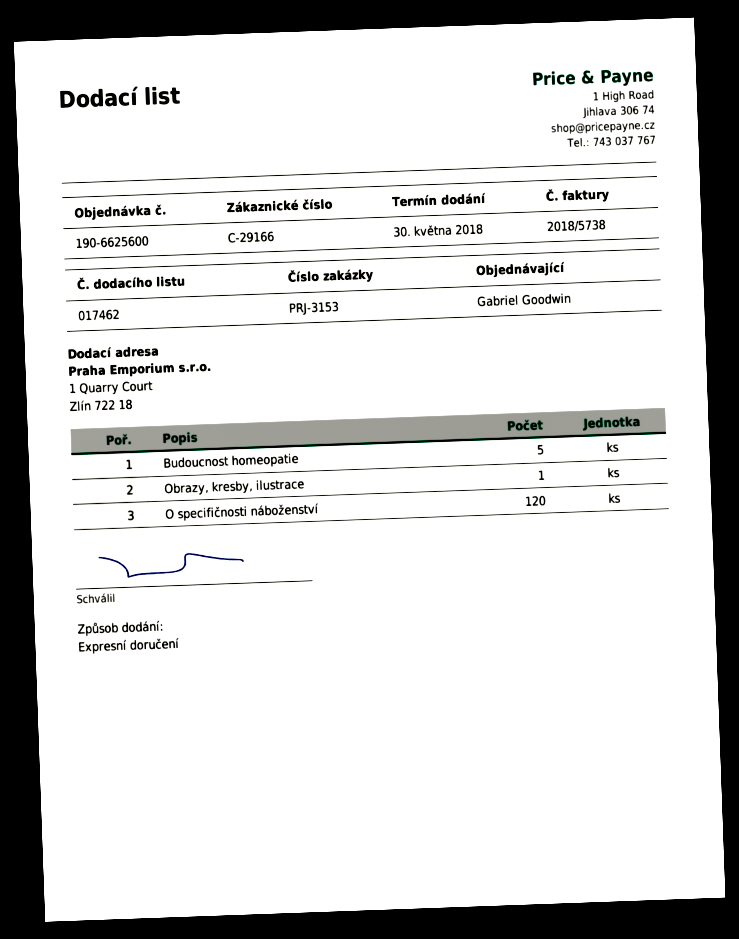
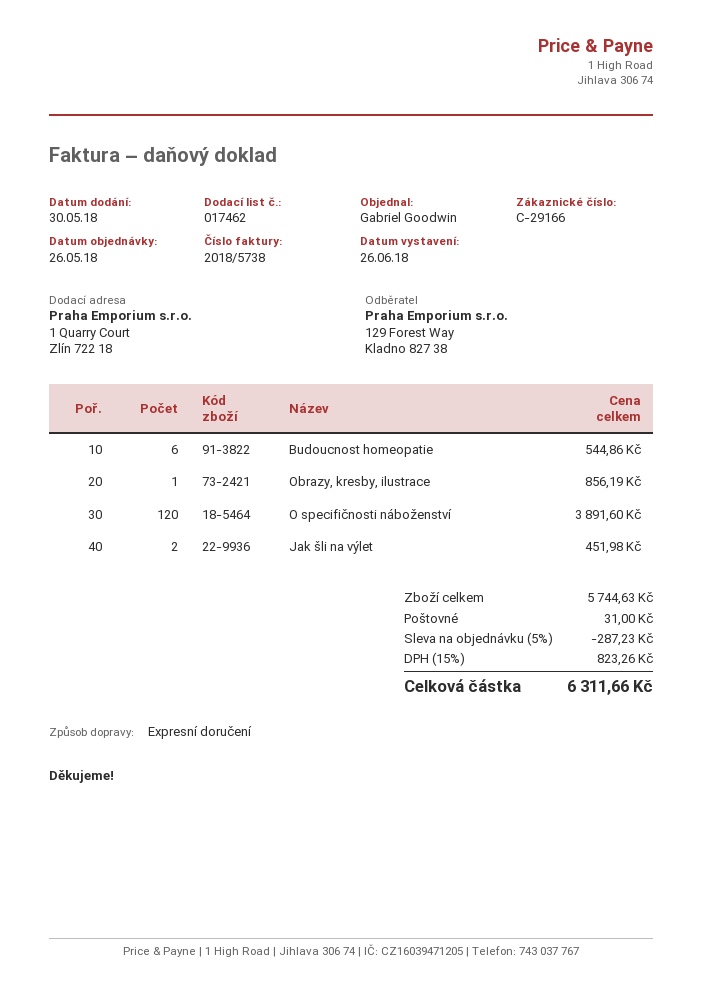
Budoucnost homeopatie: 5 -> 6
Jak šli na výlet: none -> 2

